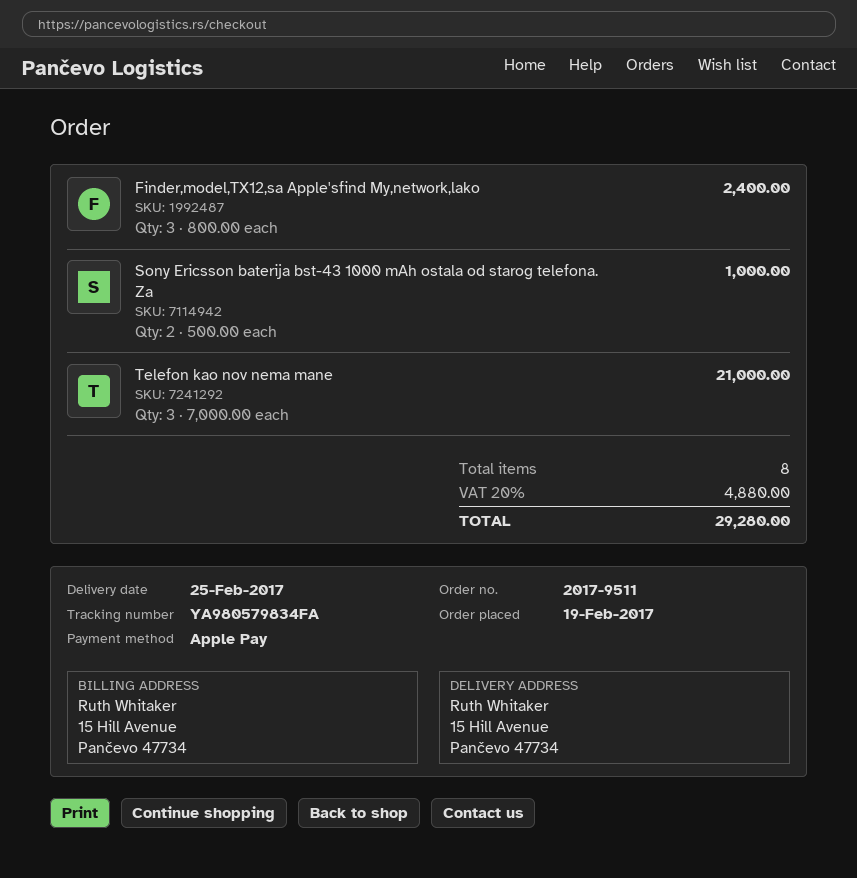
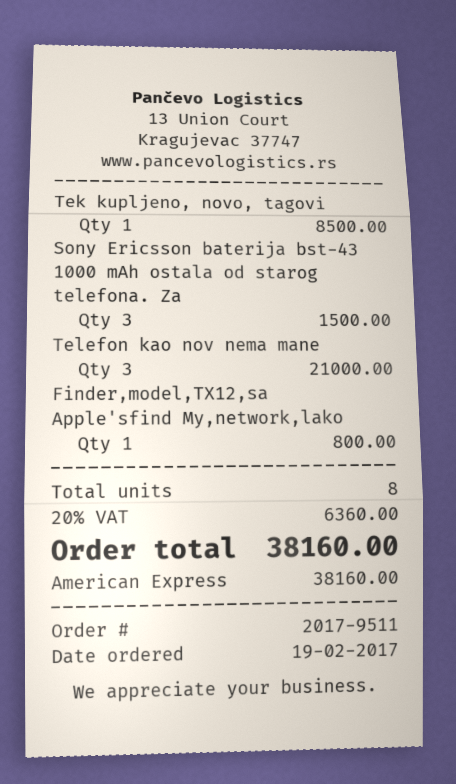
payment method: Apple Pay -> American Express
Finder,model,TX12,sa Apple'sfind My,network,lako: 3 for 2400.00 -> 1 for 800.00
Sony Ericsson baterija bst-43 1000 mAh ostala od starog telefona. Za: 2 for 1000.00 -> 3 for 1500.00
Tek kupljeno, novo, tagovi: none -> 1 for 8500.00
tax: 20% = 4880.00 -> 20% = 6360.00
total: 29280.00 -> 38160.00

